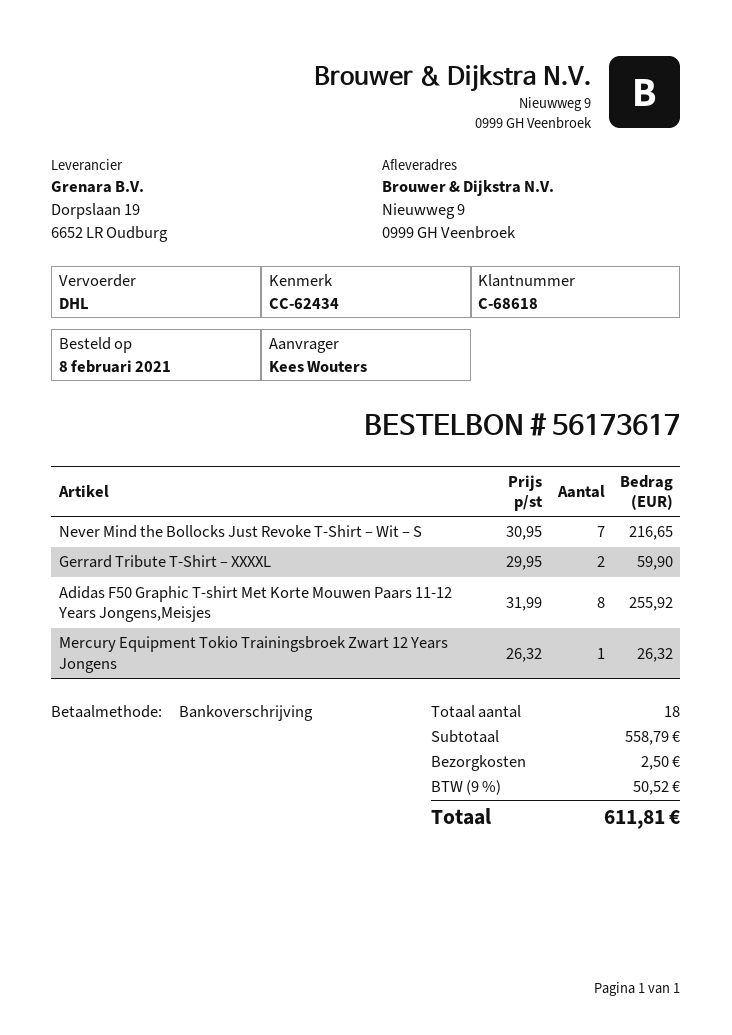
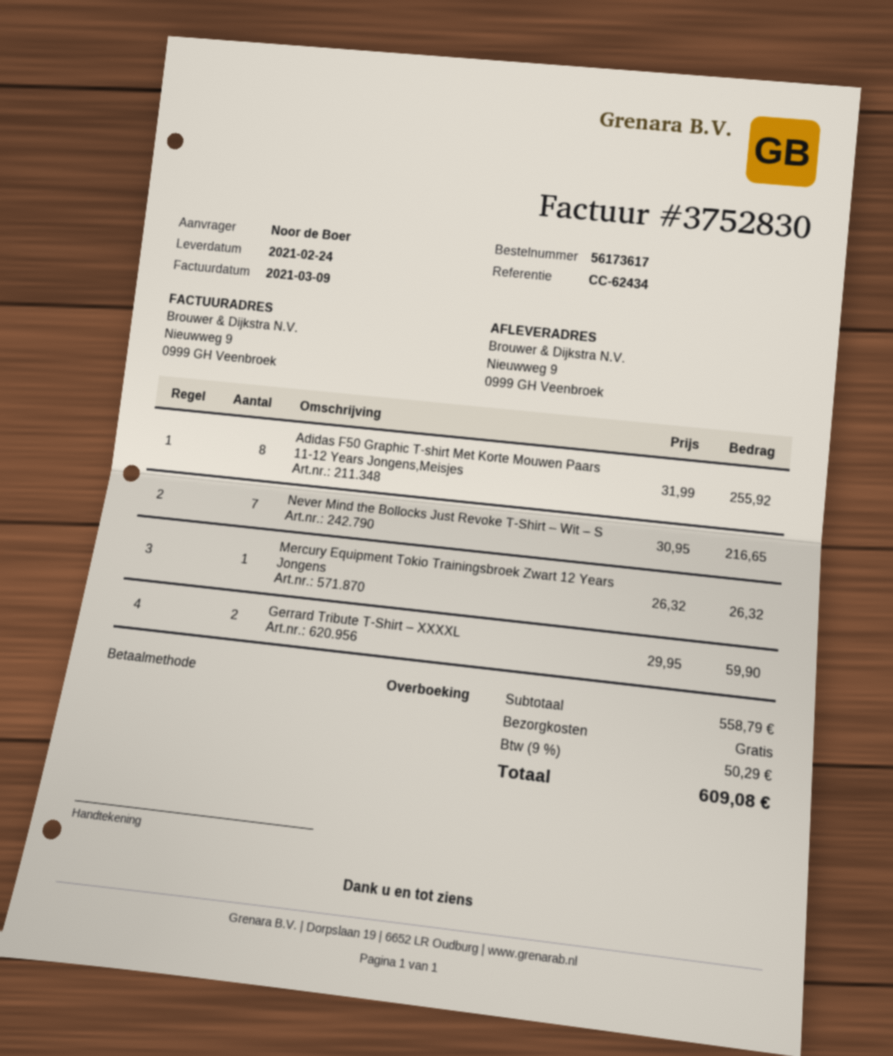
ordered by: Kees Wouters -> Noor de Boer
shipping: 2.50 -> 0.00
tax: 9% = 50.52 -> 9% = 50.29
total: 611.81 -> 609.08

